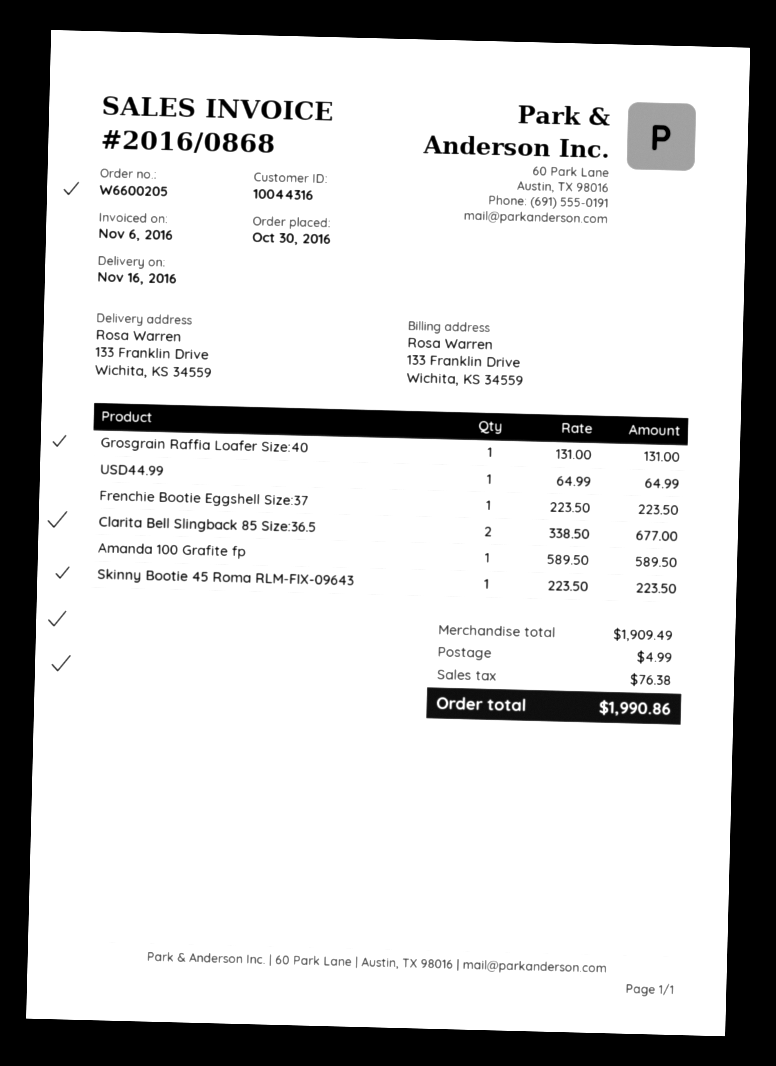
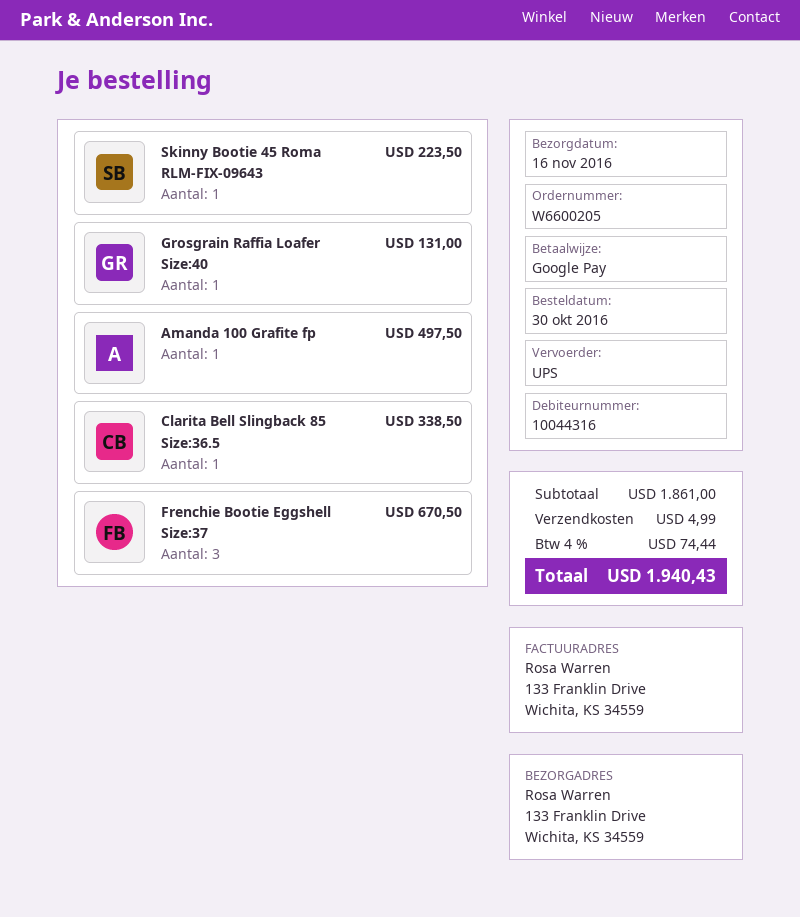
USD44.99: 1 for 64.99 -> none
Frenchie Bootie Eggshell Size:37: 1 for 223.50 -> 3 for 670.50
Clarita Bell Slingback 85 Size:36.5: 2 for 677.00 -> 1 for 338.50
Amanda 100 Grafite fp: 1 for 589.50 -> 1 for 497.50
subtotal: 1909.49 -> 1861.00
tax: 76.38 -> 74.44
total: 1990.86 -> 1940.43

